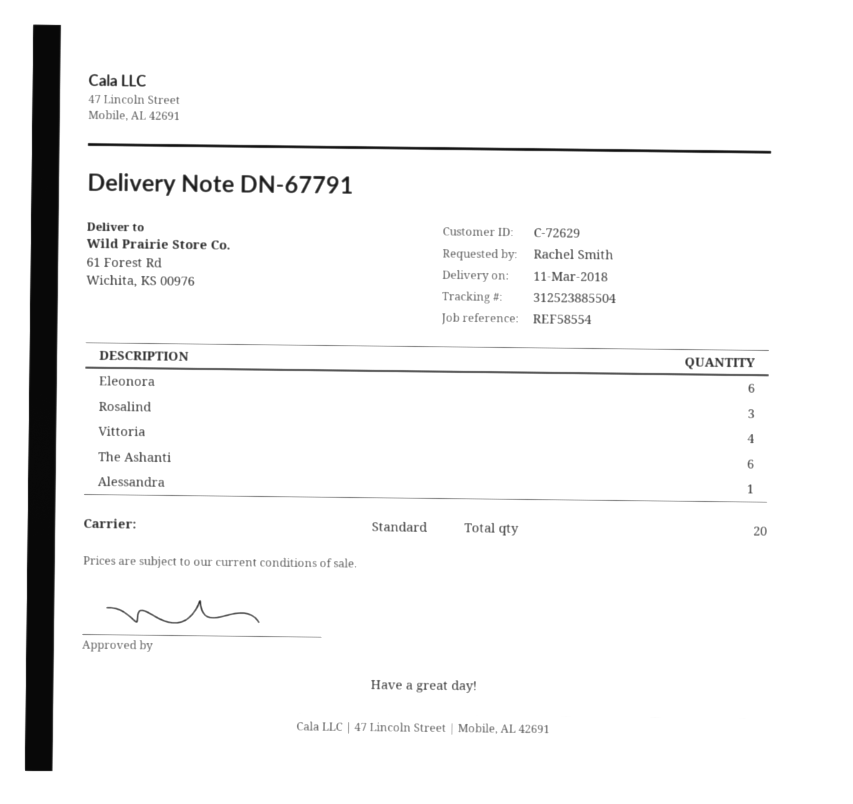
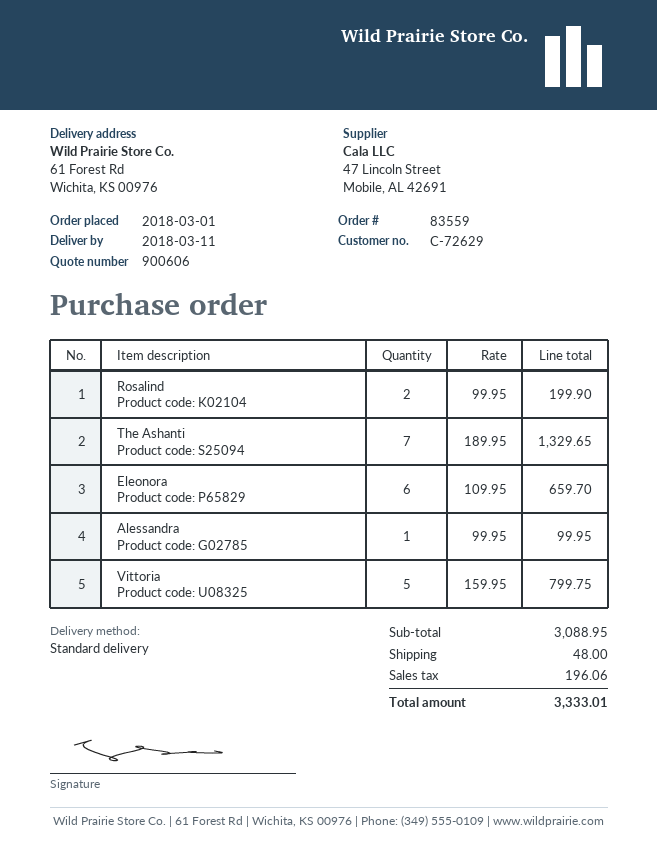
Rosalind: 3 -> 2
Vittoria: 4 -> 5
The Ashanti: 6 -> 7

